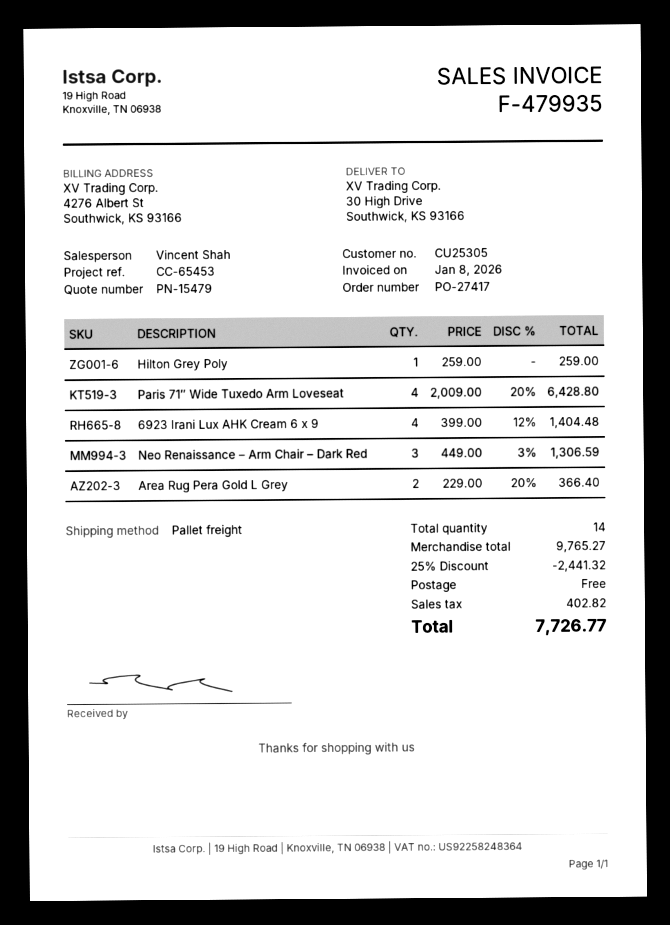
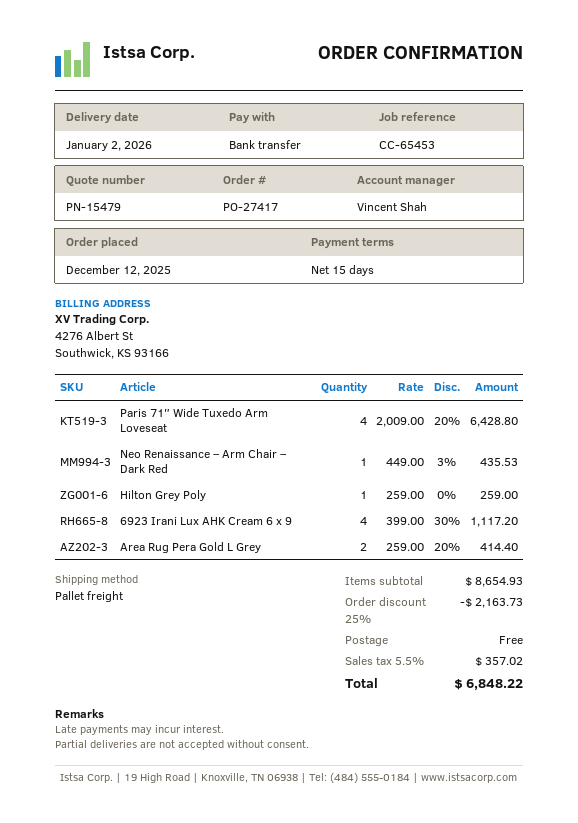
6923 Irani Lux AHK Cream 6 x 9: 4 x 399.00 - 12% = 1404.48 -> 4 x 399.00 - 30% = 1117.20
Neo Renaissance – Arm Chair – Dark Red: 3 x 449.00 - 3% = 1306.59 -> 1 x 449.00 - 3% = 435.53
Area Rug Pera Gold L Grey: 2 x 229.00 - 20% = 366.40 -> 2 x 259.00 - 20% = 414.40
subtotal: 9765.27 -> 8654.93
discount: 25% = 2441.32 -> 25% = 2163.73
tax: 402.82 -> 357.02
total: 7726.77 -> 6848.22

